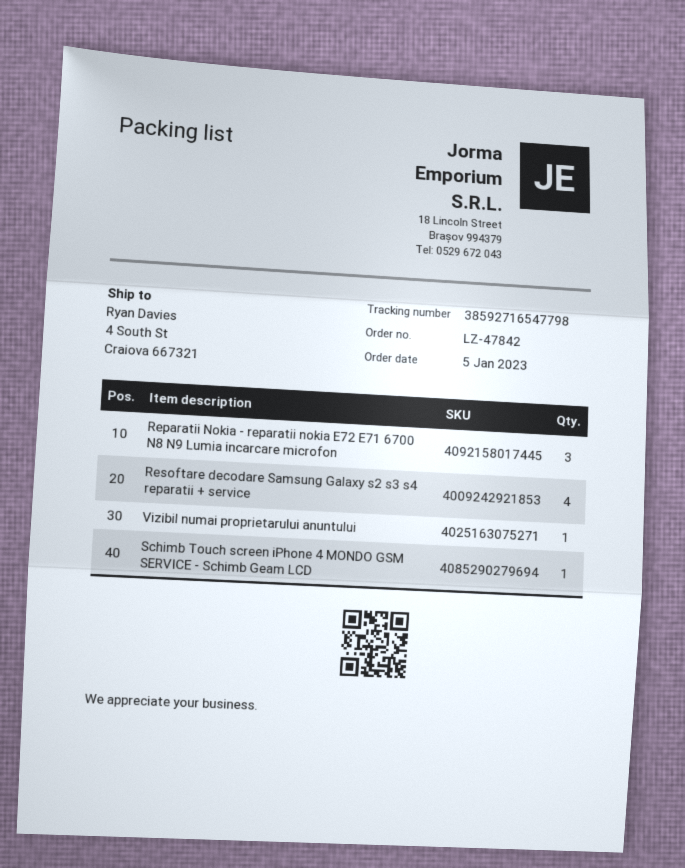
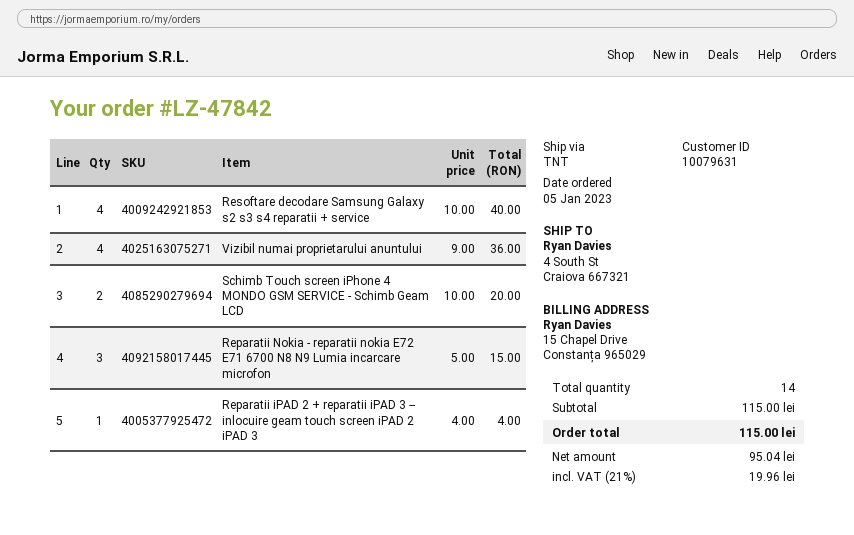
Vizibil numai proprietarului anuntului: 1 -> 4
Schimb Touch screen iPhone 4 MONDO GSM SERVICE - Schimb Geam LCD: 1 -> 2
Reparatii iPAD 2 + reparatii iPAD 3 -- inlocuire geam touch screen iPAD 2 iPAD 3: none -> 1

